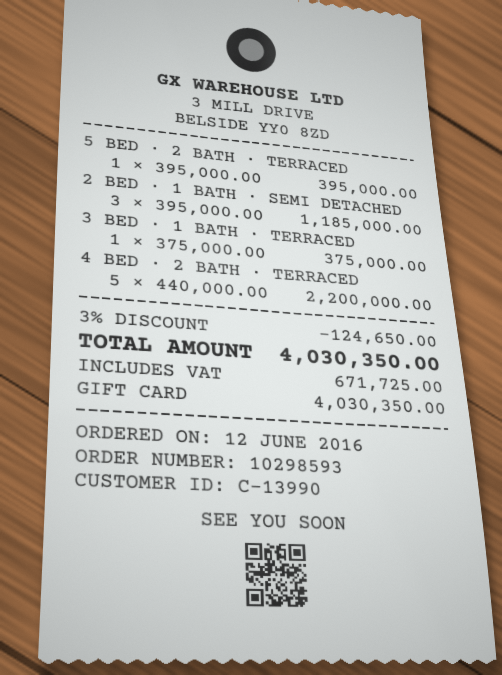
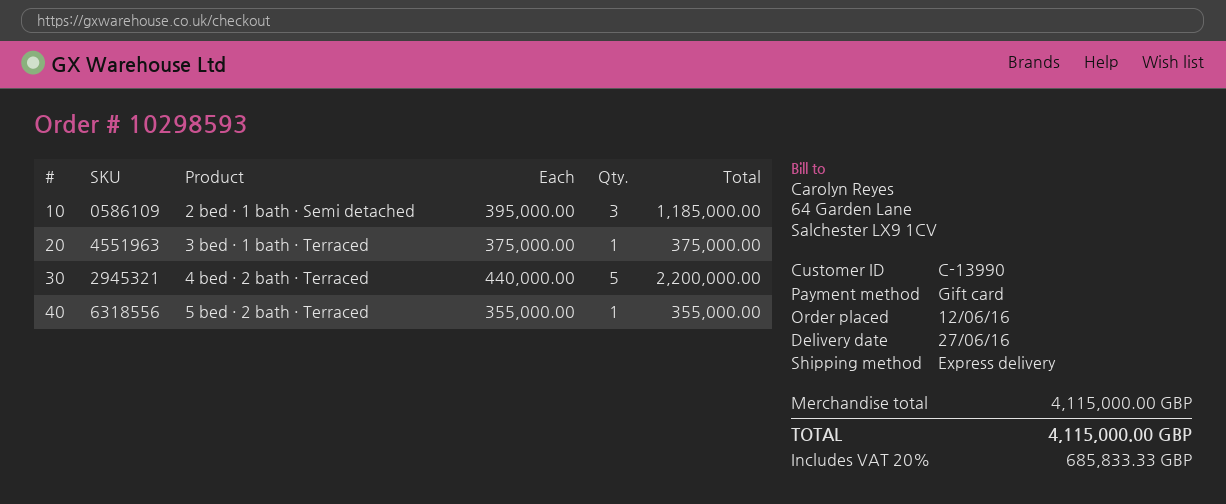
5 BED · 2 BATH · TERRACED: 1 x 395000.00 = 395000.00 -> 1 x 355000.00 = 355000.00
discount: 3% = 124650.00 -> none
tax: 671725.00 -> 685833.33
total: 4030350.00 -> 4115000.00

